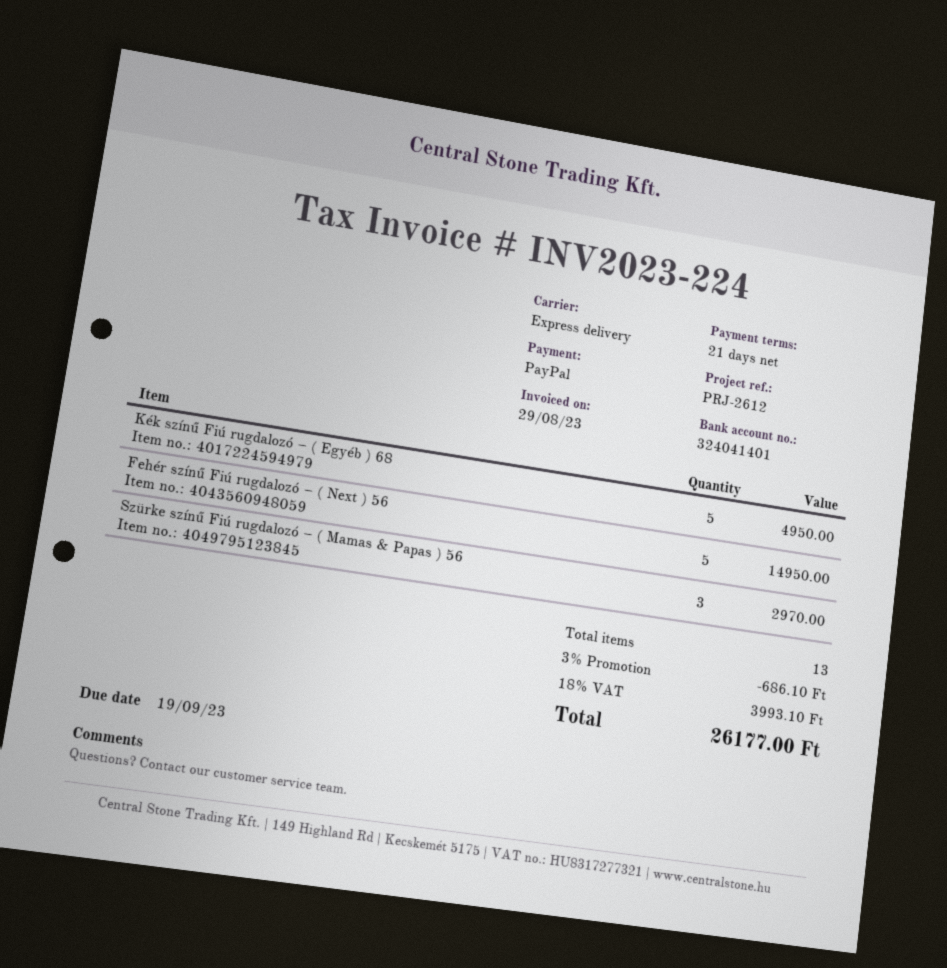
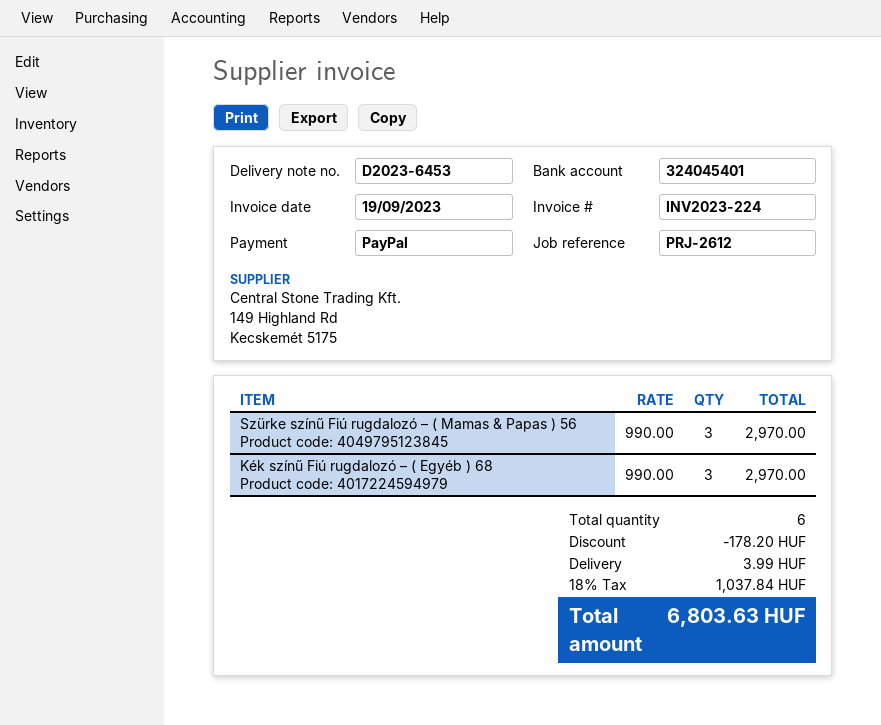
invoice date: 2023-08-29 -> 2023-09-19
bank account: 324041401 -> 324045401
Kék színű Fiú rugdalozó – ( Egyéb ) 68: 5 for 4950.00 -> 3 for 2970.00
Fehér színű Fiú rugdalozó – ( Next ) 56: 5 for 14950.00 -> none
total quantity: 13 -> 6
discount: 686.10 -> 178.20
shipping: none -> 3.99
tax: 18% = 3993.10 -> 18% = 1037.84
total: 26177.00 -> 6803.63

